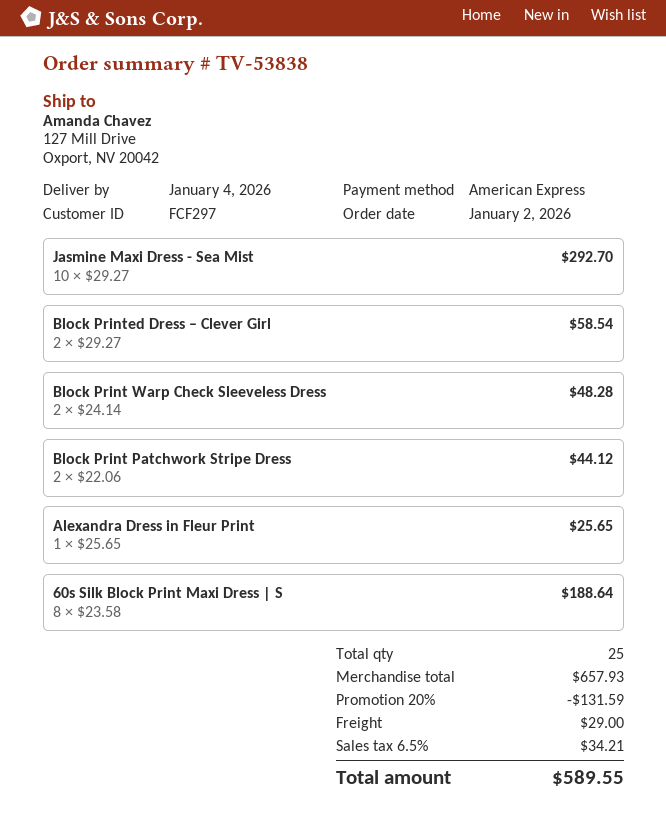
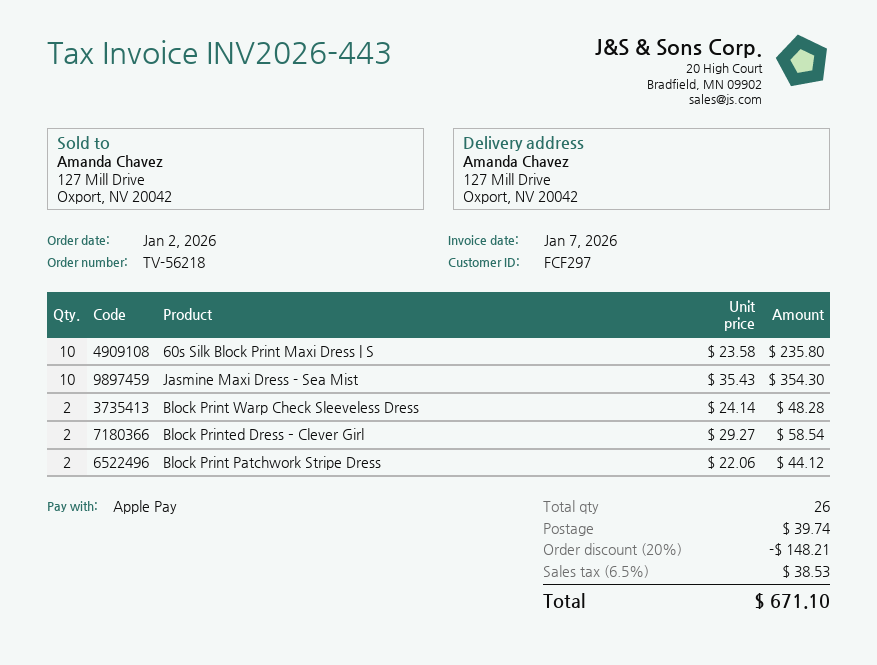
order number: TV-53838 -> TV-56218
payment method: American Express -> Apple Pay
Jasmine Maxi Dress - Sea Mist: 10 x 29.27 = 292.70 -> 10 x 35.43 = 354.30
Alexandra Dress in Fleur Print: 1 x 25.65 = 25.65 -> none
60s Silk Block Print Maxi Dress | S: 8 x 23.58 = 188.64 -> 10 x 23.58 = 235.80
total quantity: 25 -> 26
discount: 20% = 131.59 -> 20% = 148.21
shipping: 29.00 -> 39.74
tax: 6.5% = 34.21 -> 6.5% = 38.53
total: 589.55 -> 671.10

